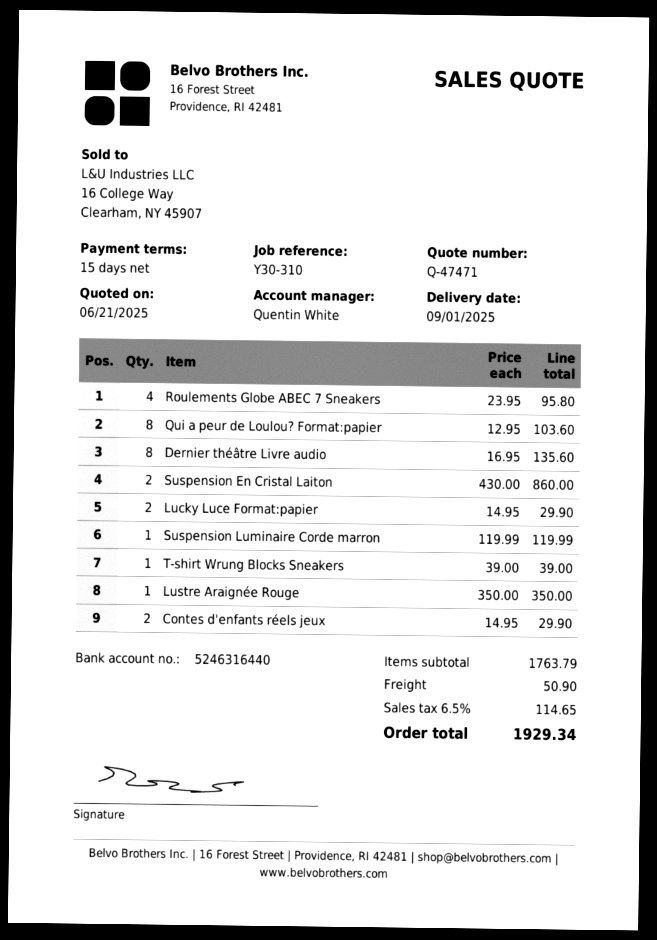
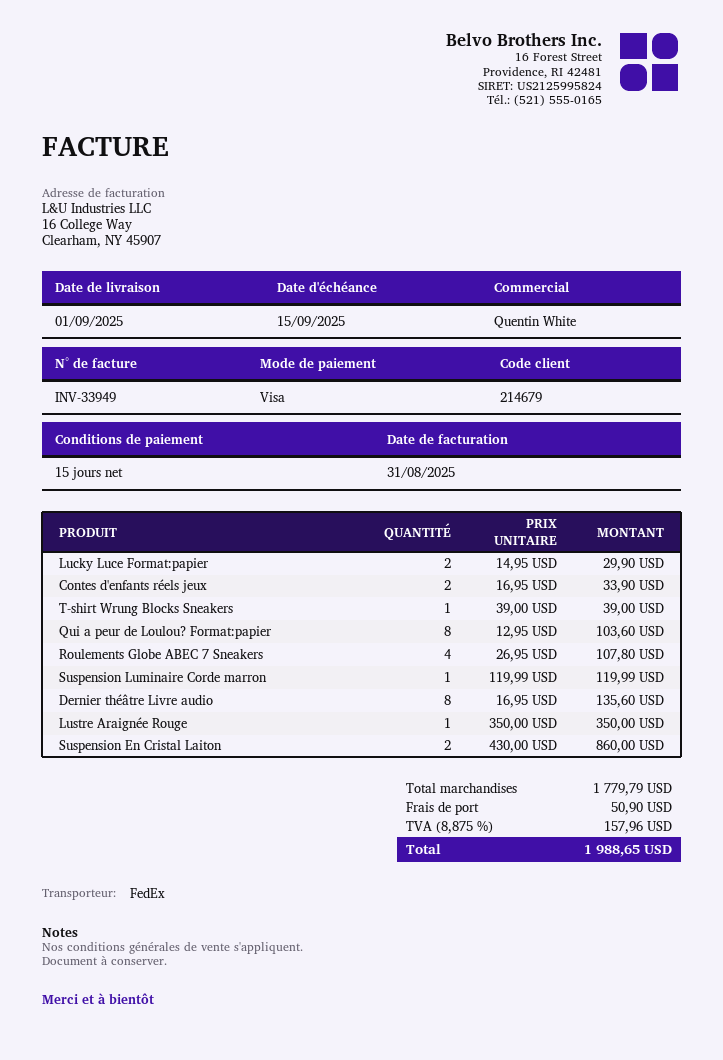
Roulements Globe ABEC 7 Sneakers: 4 x 23.95 = 95.80 -> 4 x 26.95 = 107.80
Contes d'enfants réels jeux: 2 x 14.95 = 29.90 -> 2 x 16.95 = 33.90
subtotal: 1763.79 -> 1779.79
tax: 6.5% = 114.65 -> 8.875% = 157.96
total: 1929.34 -> 1988.65

